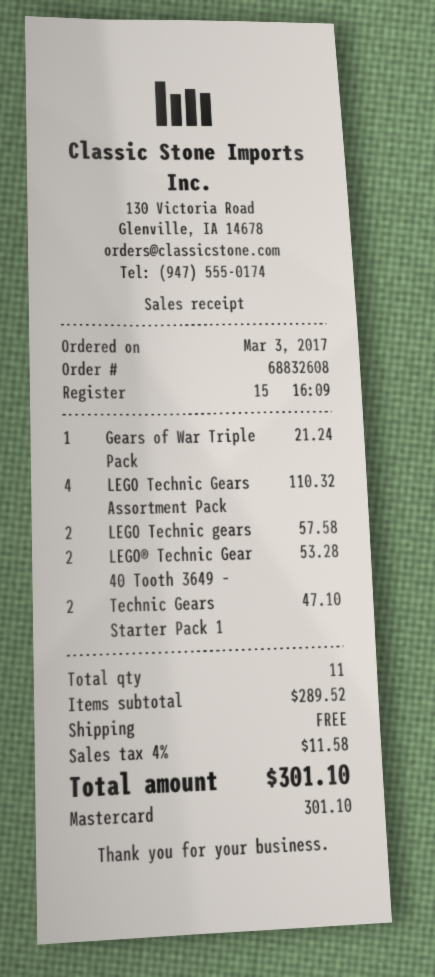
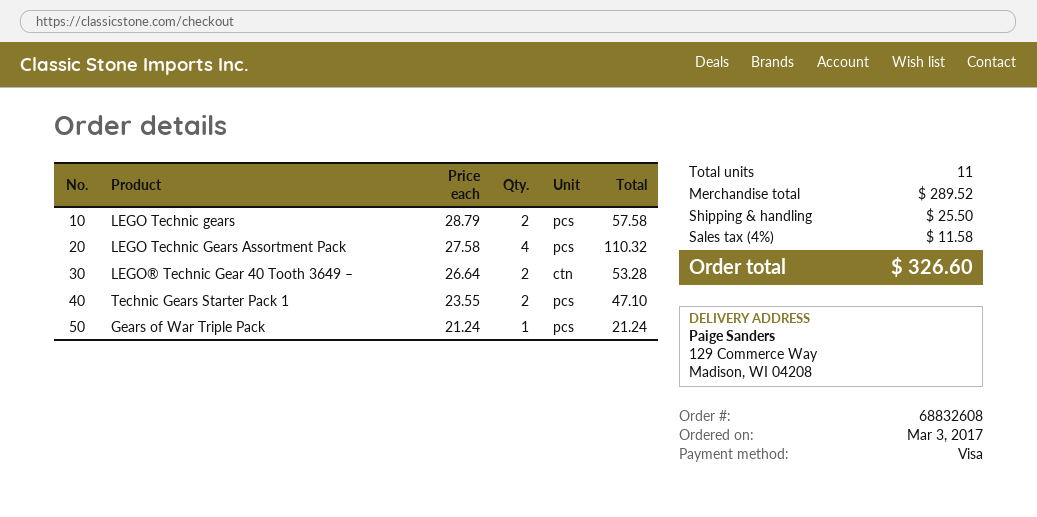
payment method: Mastercard -> Visa
shipping: 0.00 -> 25.50
total: 301.10 -> 326.60

